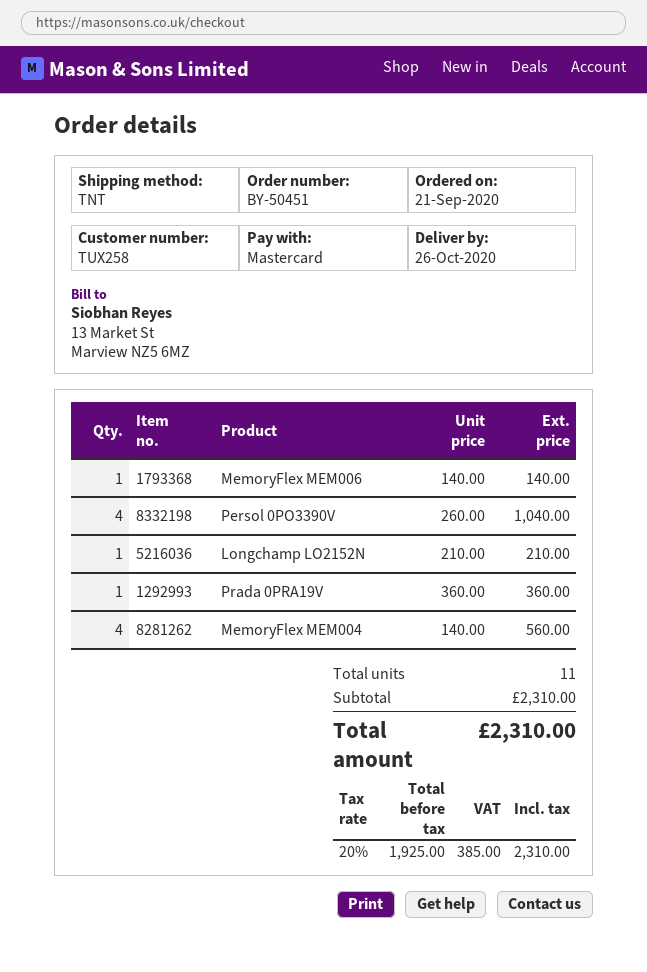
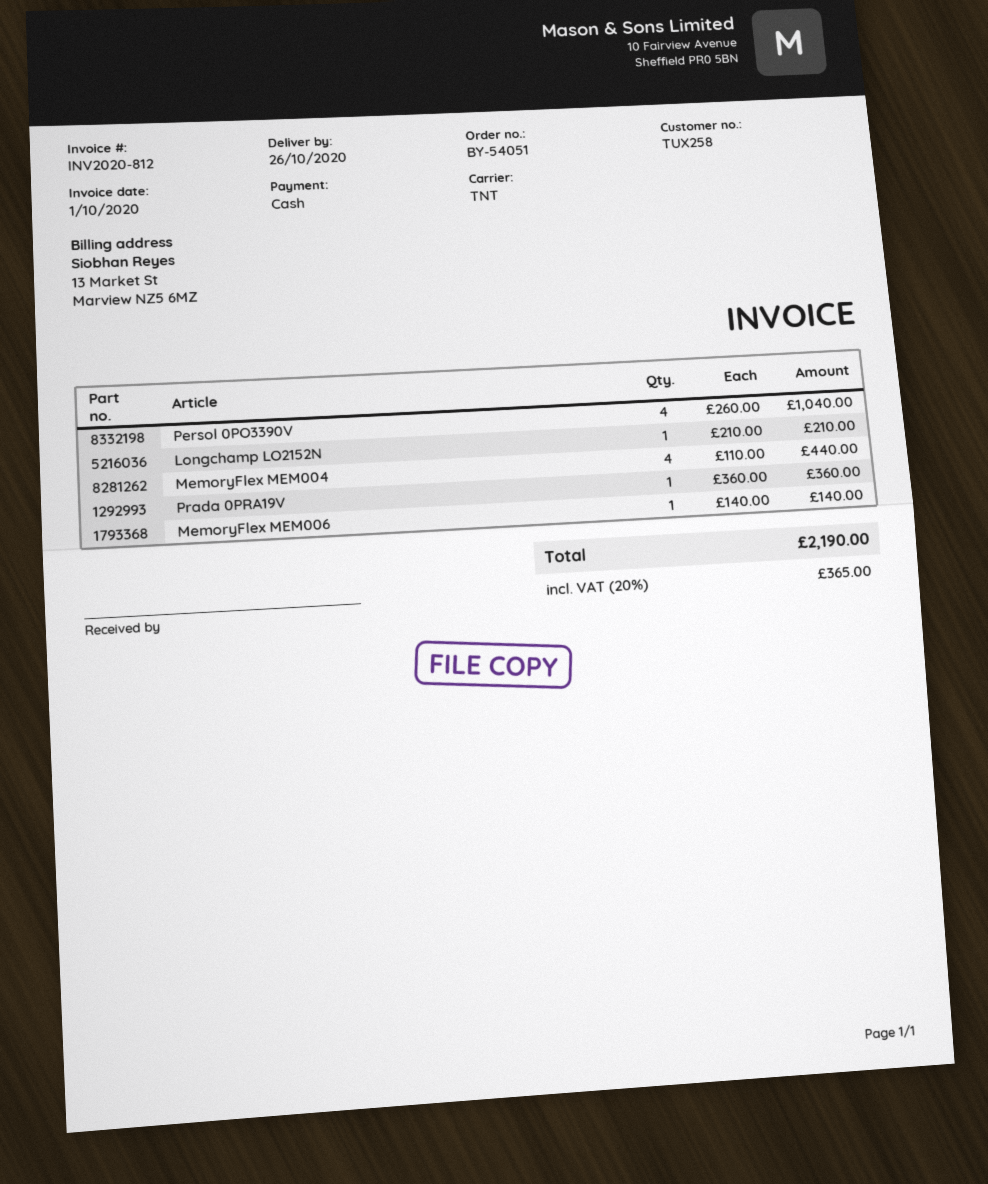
order number: BY-50451 -> BY-54051
payment method: Mastercard -> cash
MemoryFlex MEM004: 4 x 140.00 = 560.00 -> 4 x 110.00 = 440.00
tax: 20% = 385.00 -> 20% = 365.00
total: 2310.00 -> 2190.00

